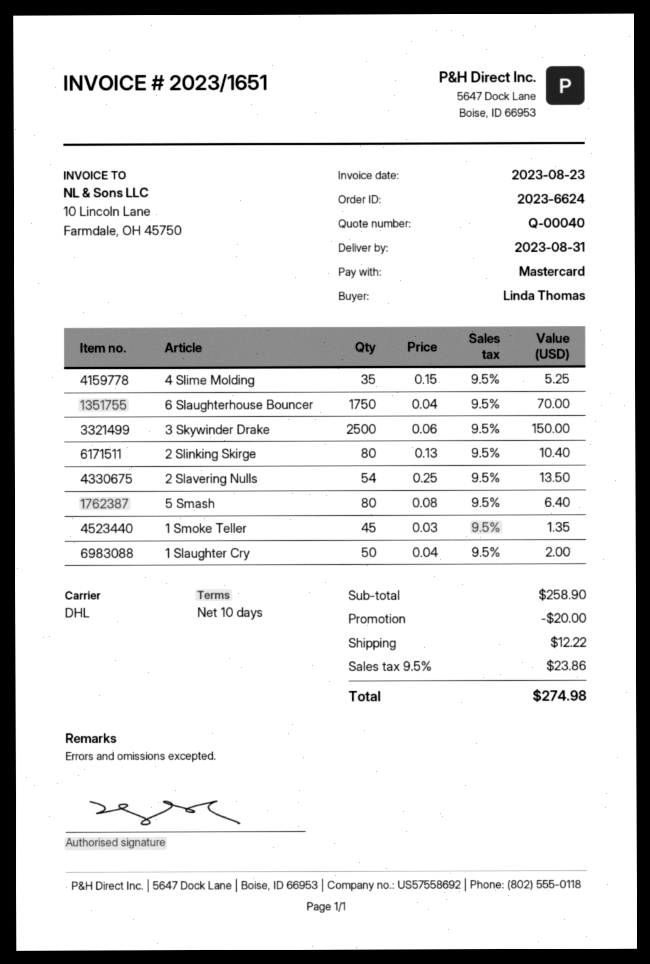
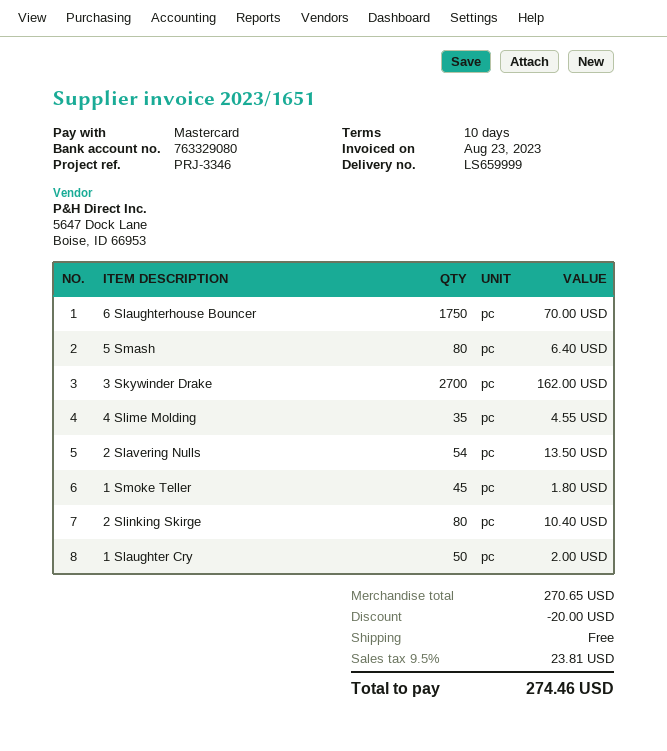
4 Slime Molding: 35 for 5.25 -> 35 for 4.55
3 Skywinder Drake: 2500 for 150.00 -> 2700 for 162.00
1 Smoke Teller: 45 for 1.35 -> 45 for 1.80
subtotal: 258.90 -> 270.65
shipping: 12.22 -> 0.00
tax: 9.5% = 23.86 -> 9.5% = 23.81
total: 274.98 -> 274.46

